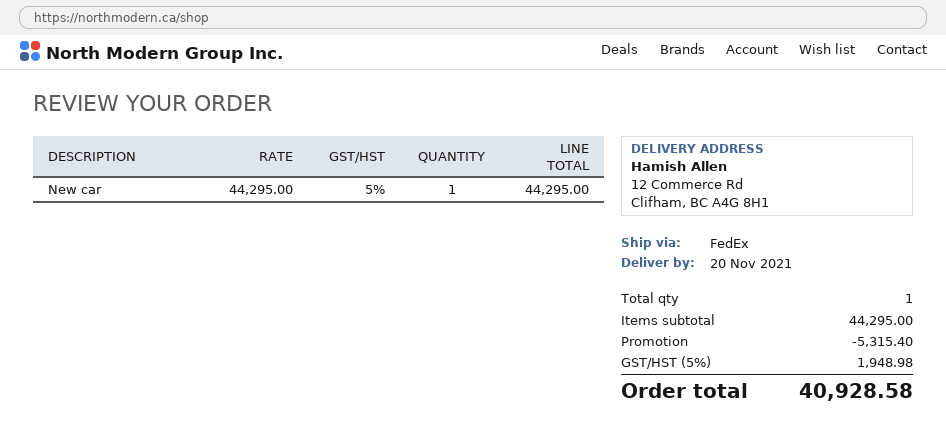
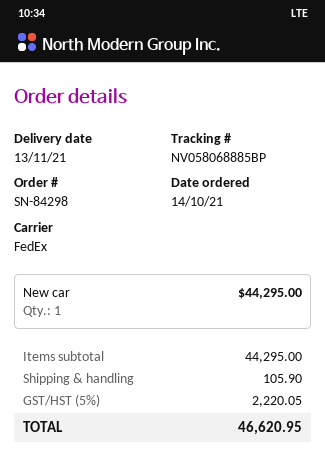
delivery date: 2021-11-20 -> 2021-11-13
discount: 5315.40 -> none
shipping: none -> 105.90
tax: 5% = 1948.98 -> 5% = 2220.05
total: 40928.58 -> 46620.95

